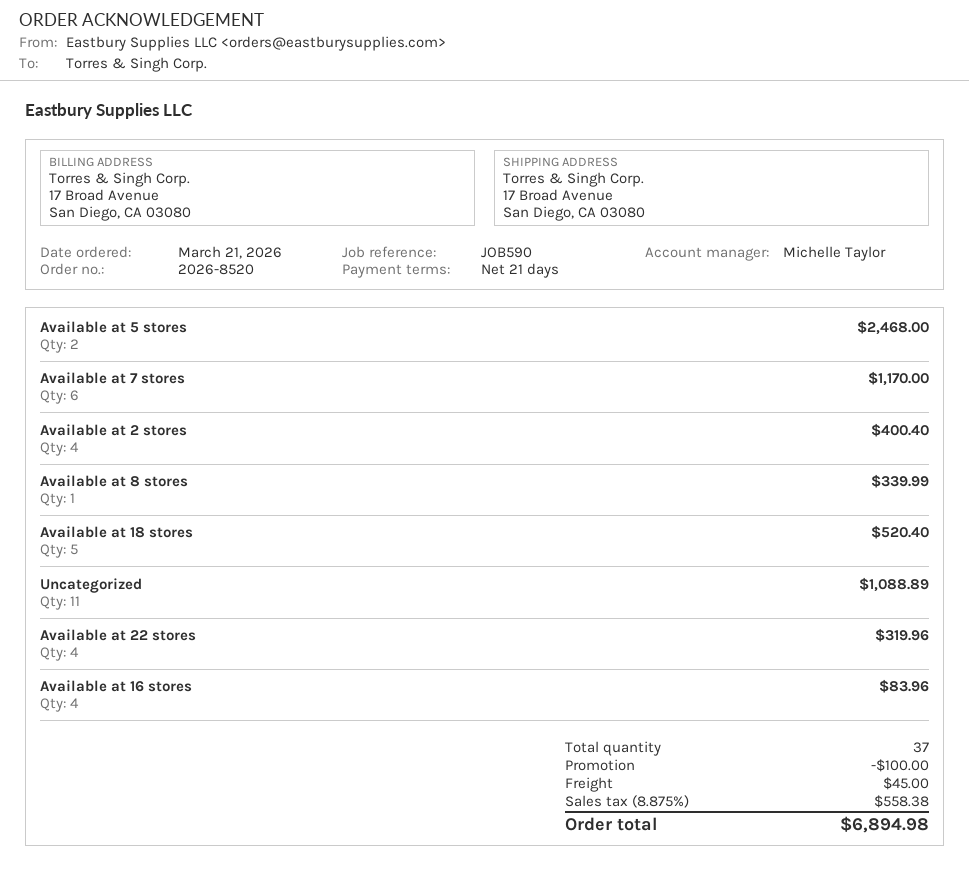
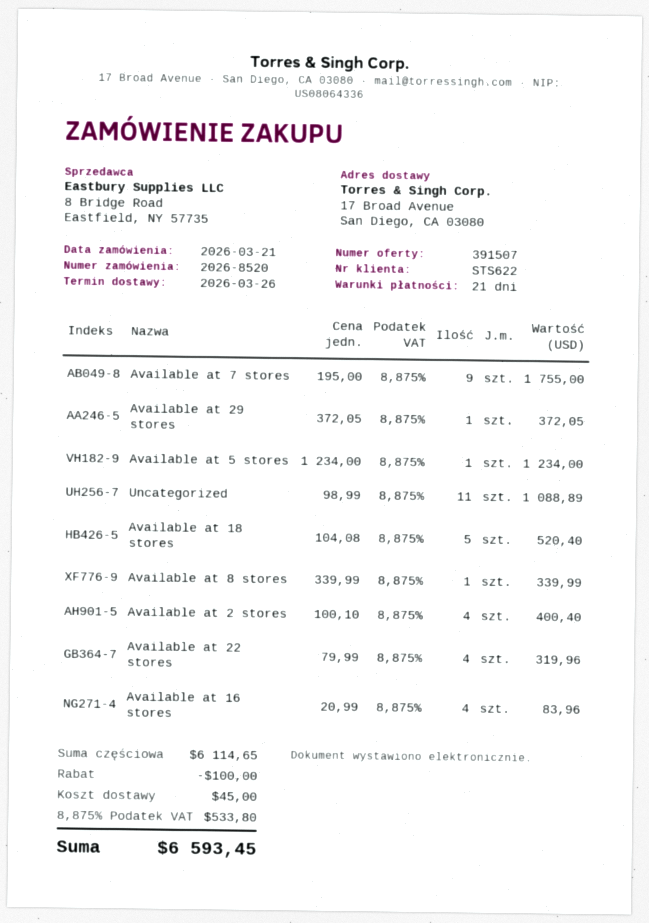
Available at 5 stores: 2 for 2468.00 -> 1 for 1234.00
Available at 7 stores: 6 for 1170.00 -> 9 for 1755.00
Available at 29 stores: none -> 1 for 372.05
tax: 8.875% = 558.38 -> 8.875% = 533.80
total: 6894.98 -> 6593.45

